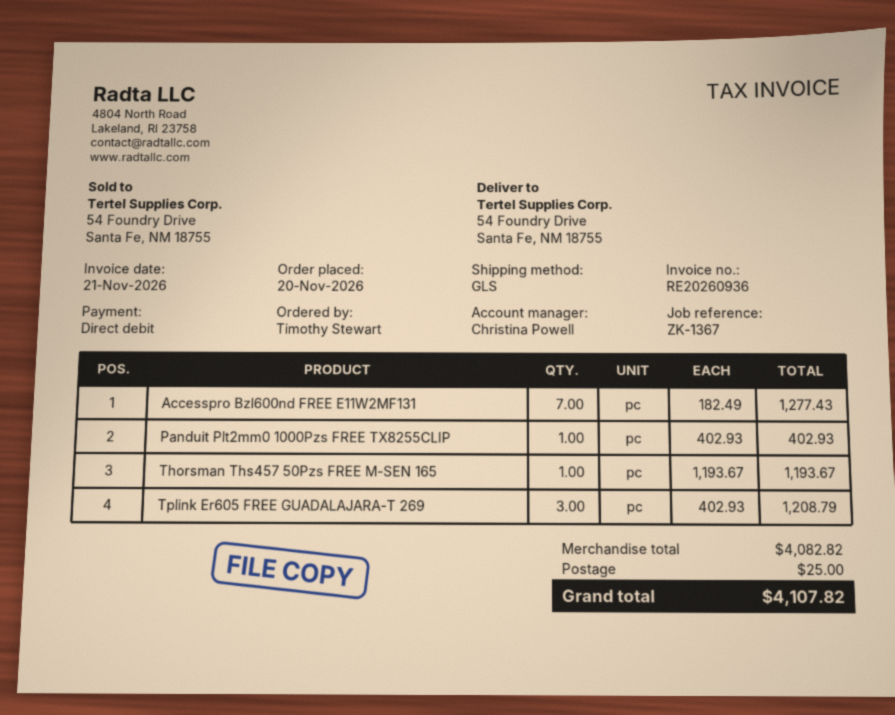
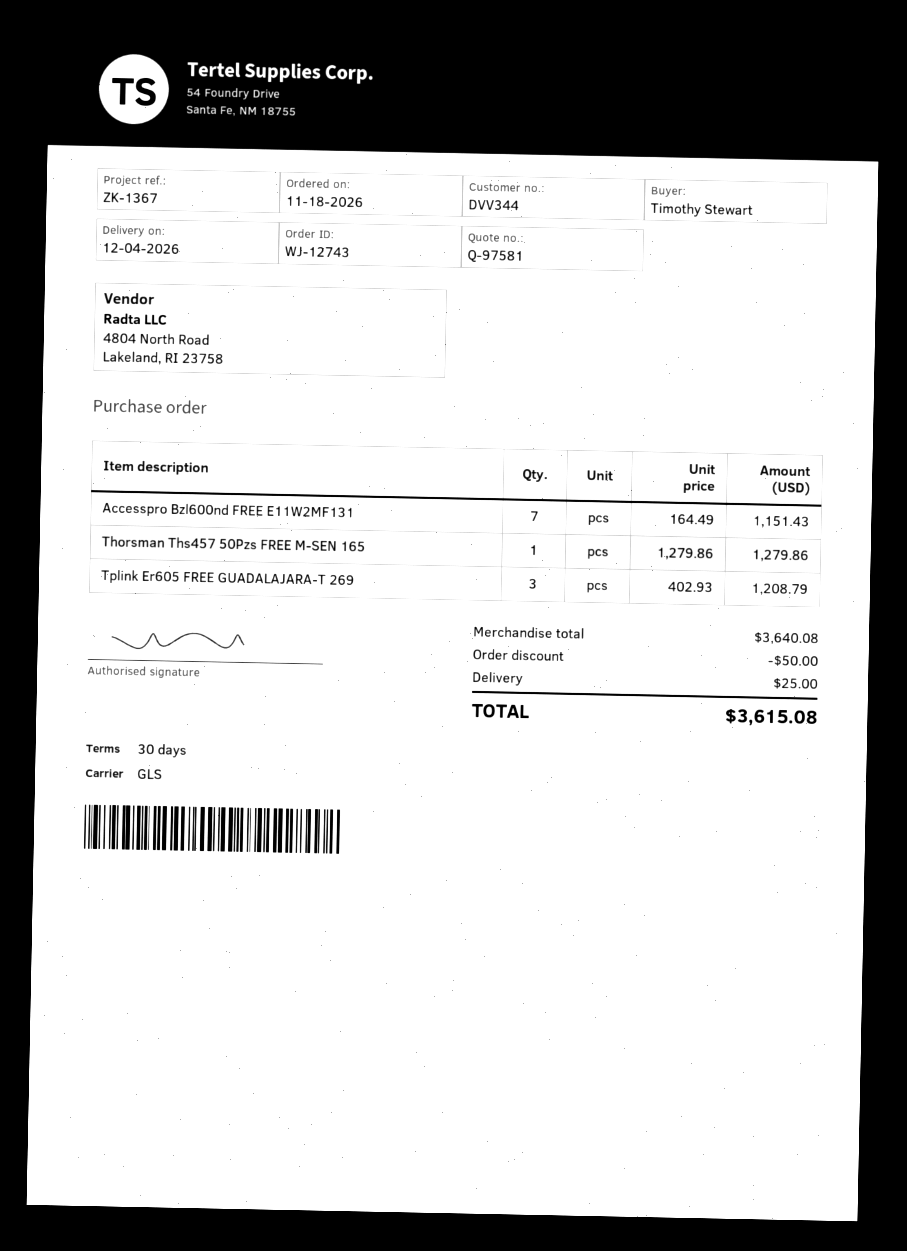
order date: 2026-11-20 -> 2026-11-18
Accesspro Bzl600nd FREE E11W2MF131: 7 x 182.49 = 1277.43 -> 7 x 164.49 = 1151.43
Panduit Plt2mm0 1000Pzs FREE TX8255CLIP: 1 x 402.93 = 402.93 -> none
Thorsman Ths457 50Pzs FREE M-SEN 165: 1 x 1193.67 = 1193.67 -> 1 x 1279.86 = 1279.86
subtotal: 4082.82 -> 3640.08
discount: none -> 50.00
total: 4107.82 -> 3615.08

